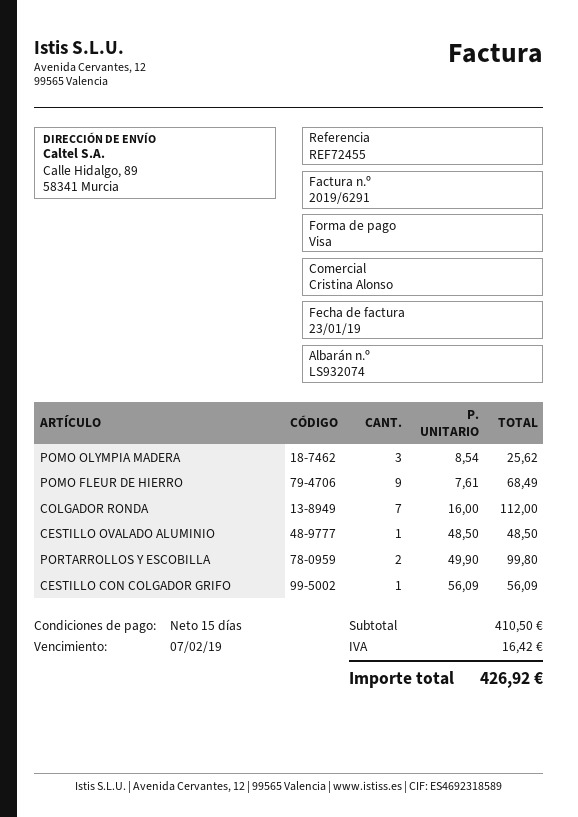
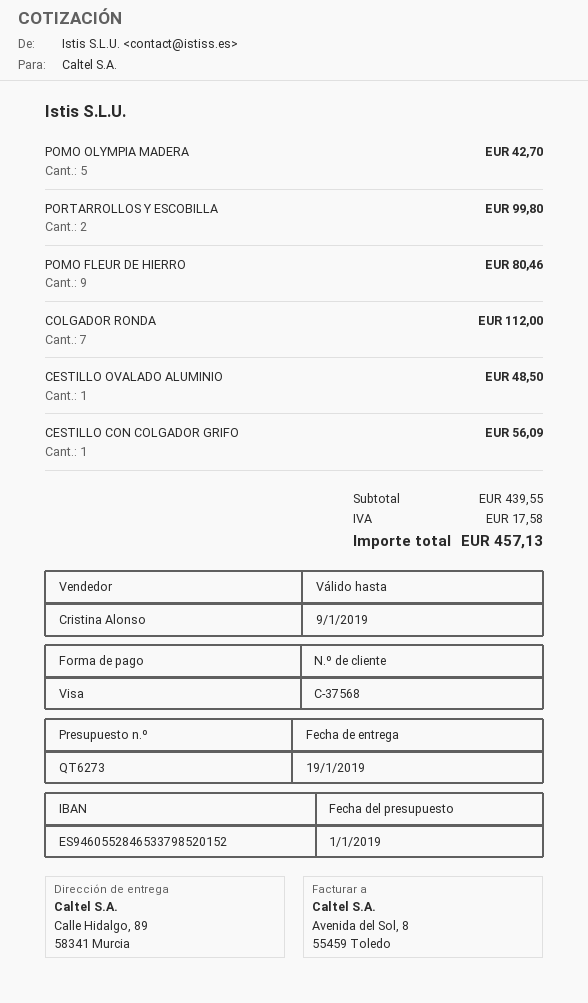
POMO OLYMPIA MADERA: 3 for 25.62 -> 5 for 42.70
POMO FLEUR DE HIERRO: 9 for 68.49 -> 9 for 80.46
subtotal: 410.50 -> 439.55
tax: 16.42 -> 17.58
total: 426.92 -> 457.13

